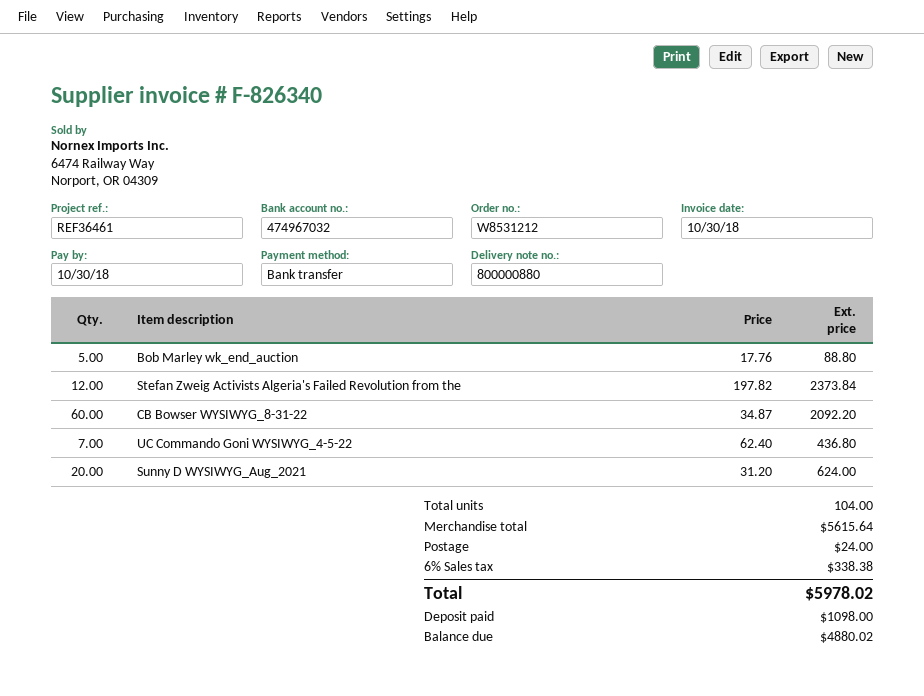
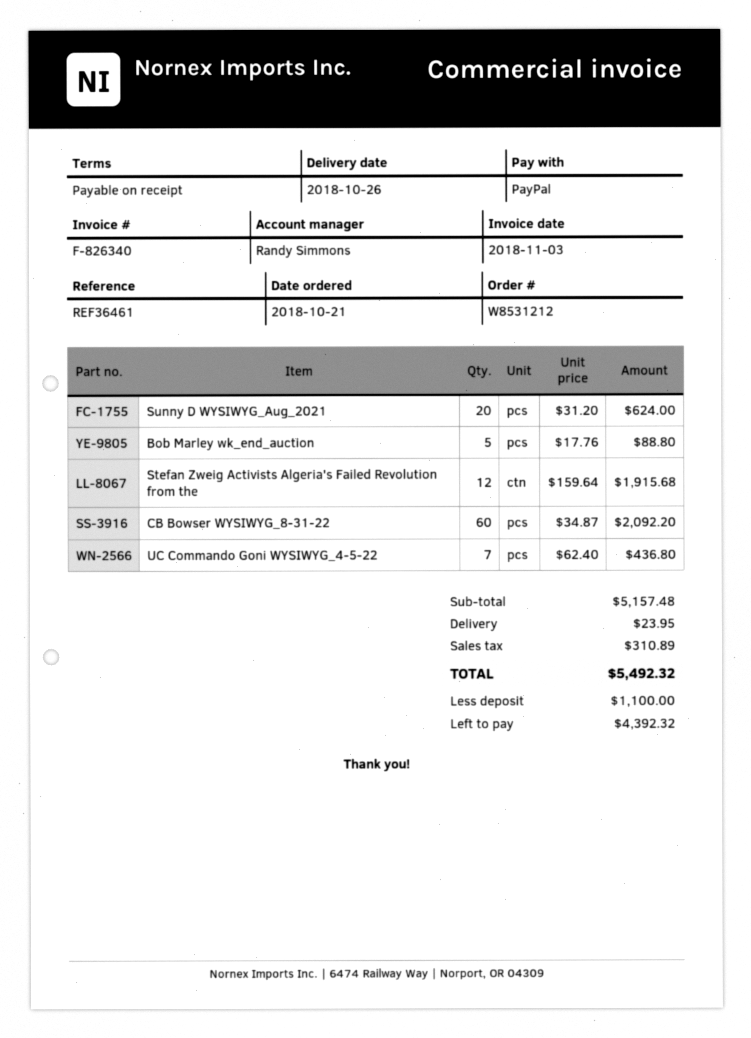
invoice date: 2018-10-30 -> 2018-11-03
payment method: bank transfer -> PayPal
Stefan Zweig Activists Algeria's Failed Revolution from the: 12 x 197.82 = 2373.84 -> 12 x 159.64 = 1915.68
subtotal: 5615.64 -> 5157.48
shipping: 24.00 -> 23.95
tax: 338.38 -> 310.89
total: 5978.02 -> 5492.32
deposit: 1098.00 -> 1100.00
balance: 4880.02 -> 4392.32

